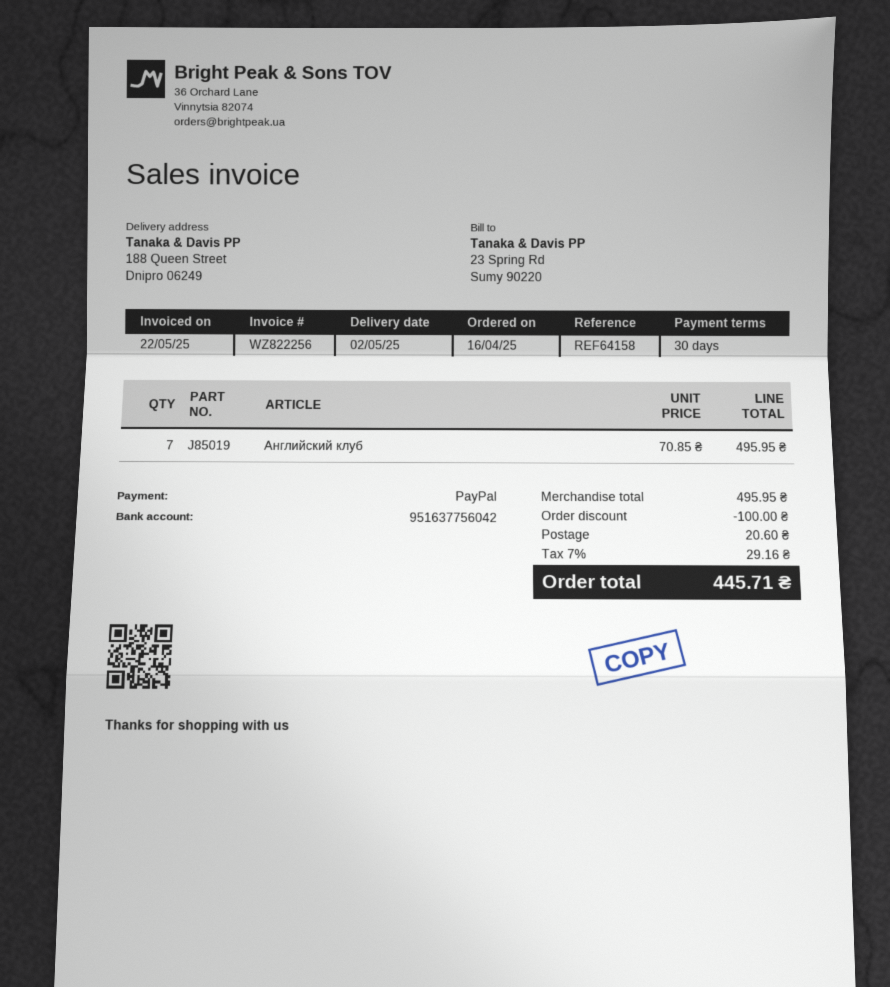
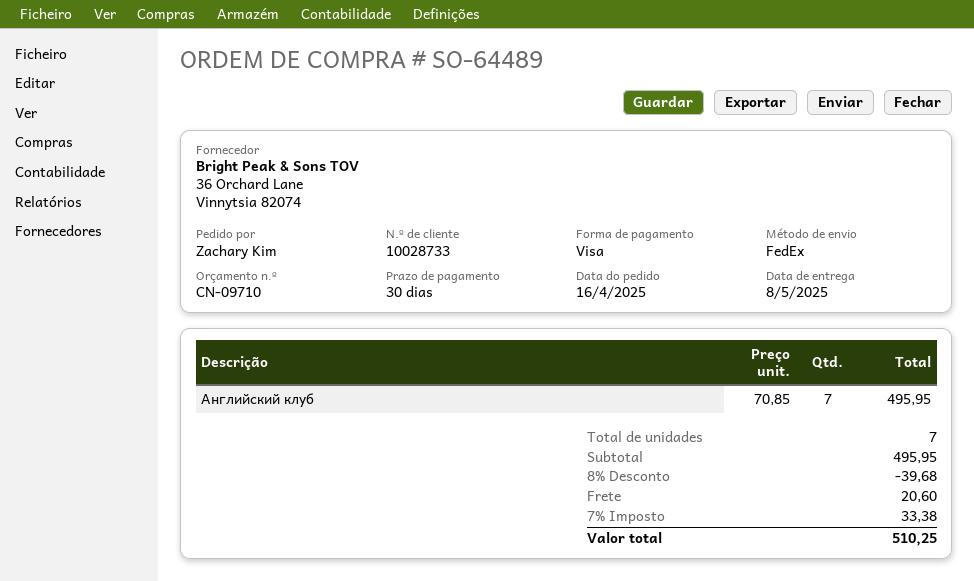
delivery date: 2025-05-02 -> 2025-05-08
payment method: PayPal -> Visa
discount: 100.00 -> 39.68
tax: 7% = 29.16 -> 7% = 33.38
total: 445.71 -> 510.25

